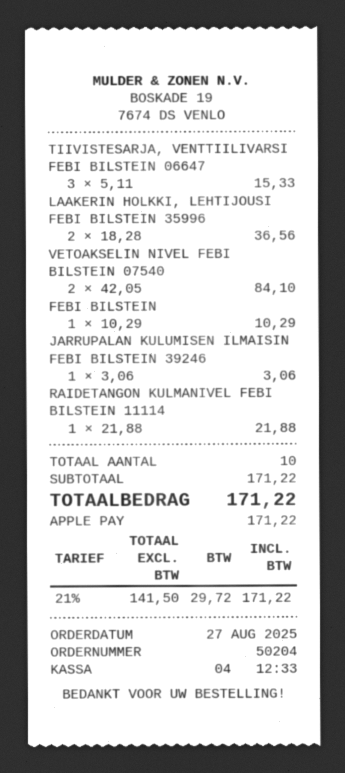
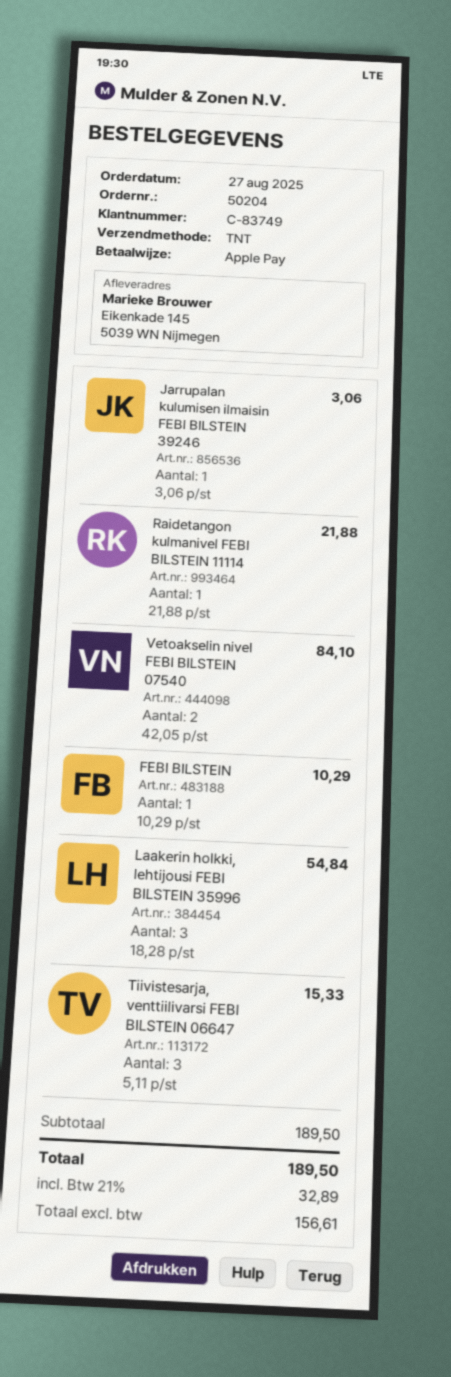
LAAKERIN HOLKKI, LEHTIJOUSI FEBI BILSTEIN 35996: 2 x 18.28 = 36.56 -> 3 x 18.28 = 54.84
subtotal: 171.22 -> 189.50
net: 141.50 -> 156.61
tax: 21% = 29.72 -> 21% = 32.89
total: 171.22 -> 189.50

